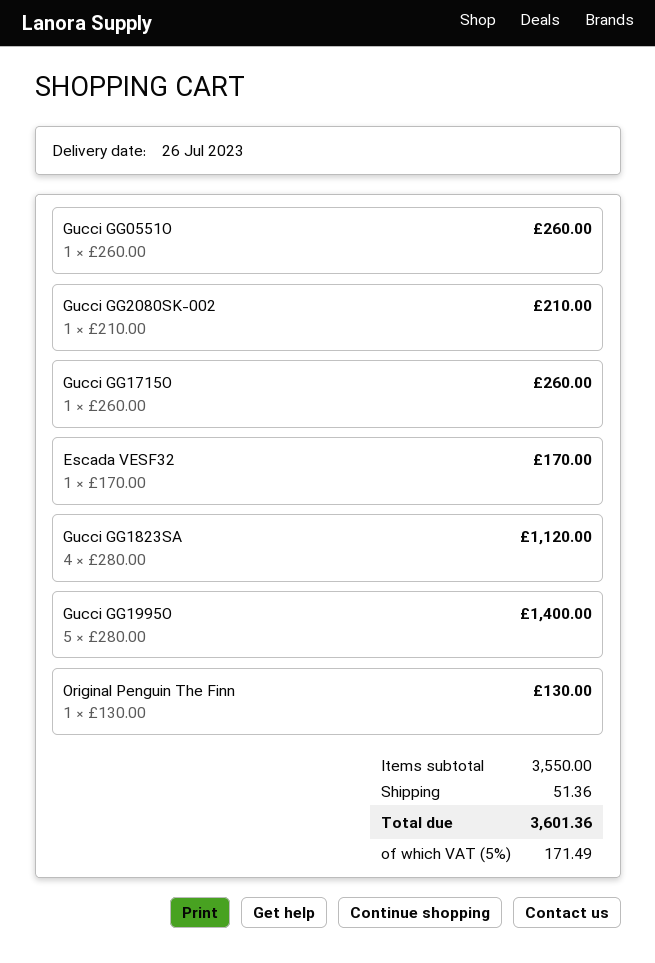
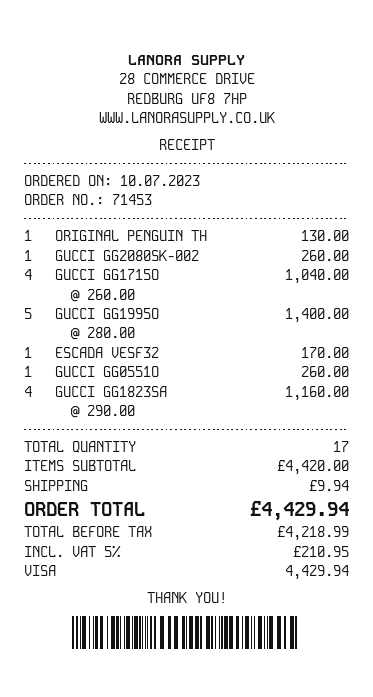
Gucci GG2080SK-002: 1 x 210.00 = 210.00 -> 1 x 260.00 = 260.00
Gucci GG1715O: 1 x 260.00 = 260.00 -> 4 x 260.00 = 1040.00
Gucci GG1823SA: 4 x 280.00 = 1120.00 -> 4 x 290.00 = 1160.00
subtotal: 3550.00 -> 4420.00
shipping: 51.36 -> 9.94
tax: 5% = 171.49 -> 5% = 210.95
total: 3601.36 -> 4429.94

